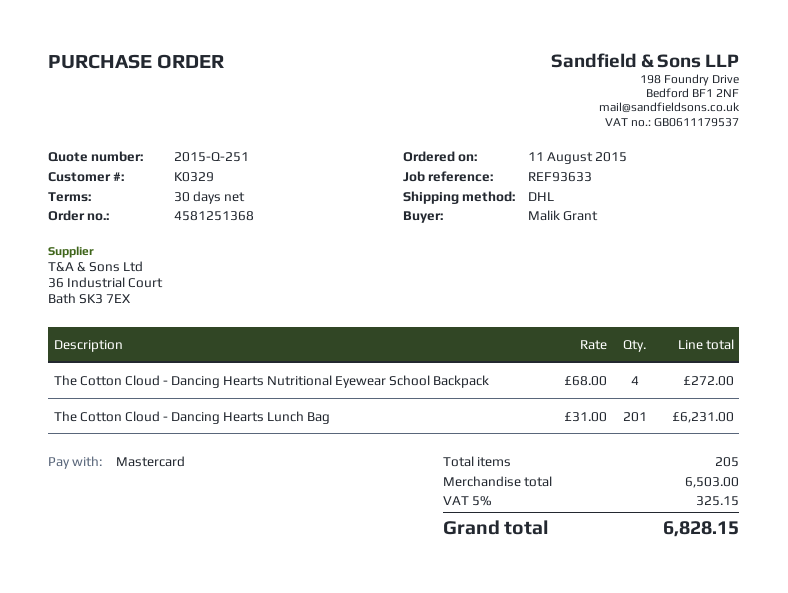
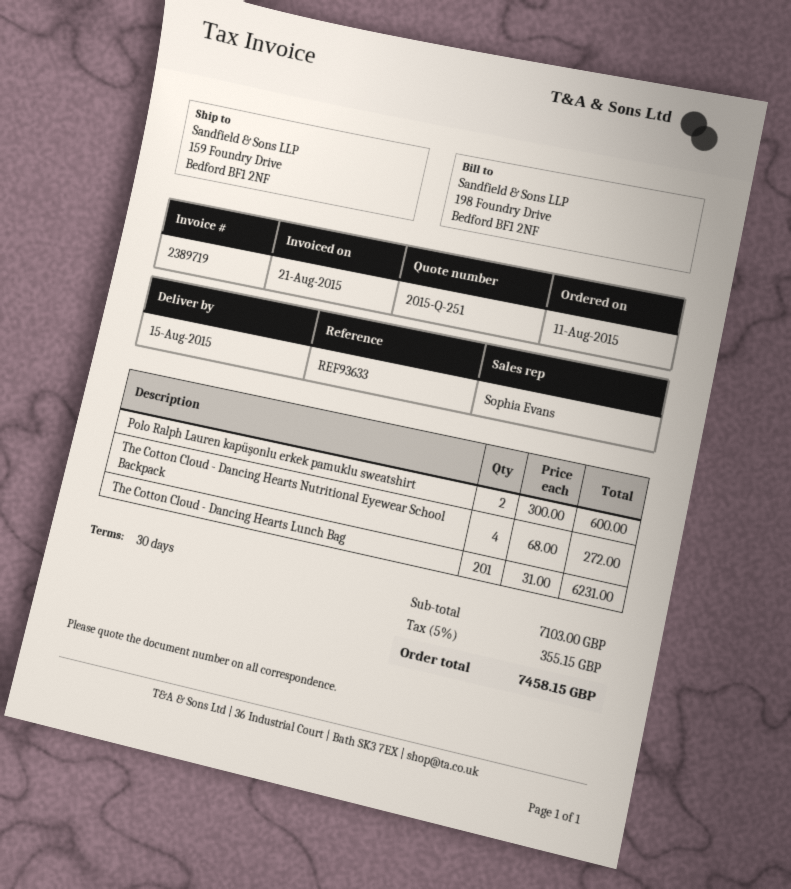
Polo Ralph Lauren kapüşonlu erkek pamuklu sweatshirt: none -> 2 x 300.00 = 600.00
subtotal: 6503.00 -> 7103.00
tax: 5% = 325.15 -> 5% = 355.15
total: 6828.15 -> 7458.15

